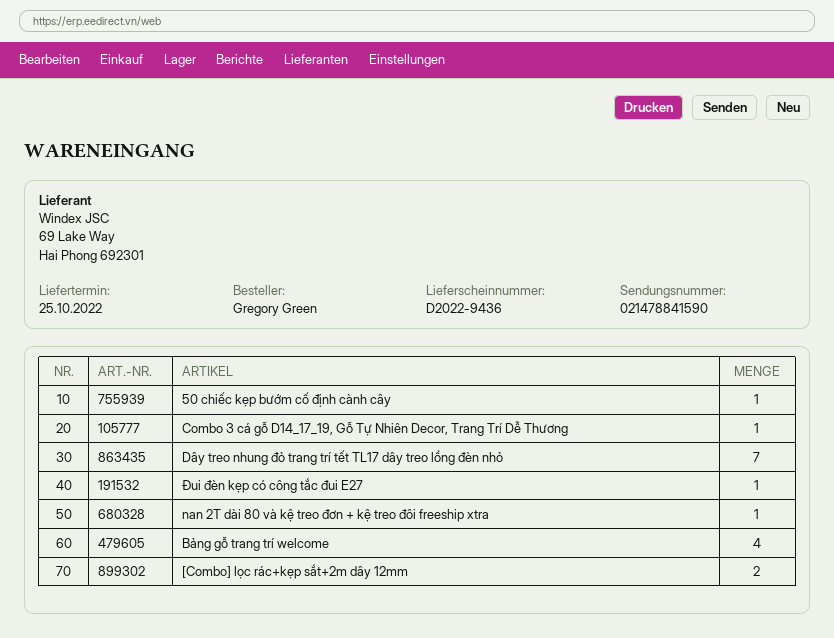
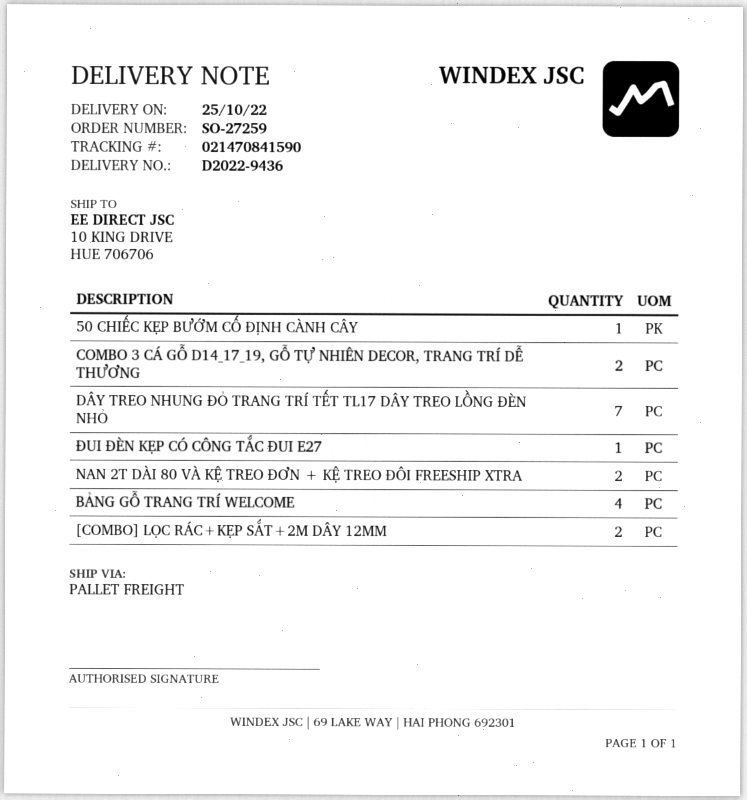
tracking number: 021478841590 -> 021470841590
Combo 3 cá gỗ D14_17_19, Gỗ Tự Nhiên Decor, Trang Trí Dễ Thương: 1 -> 2
nan 2T dài 80 và kệ treo đơn + kệ treo đôi freeship xtra: 1 -> 2

